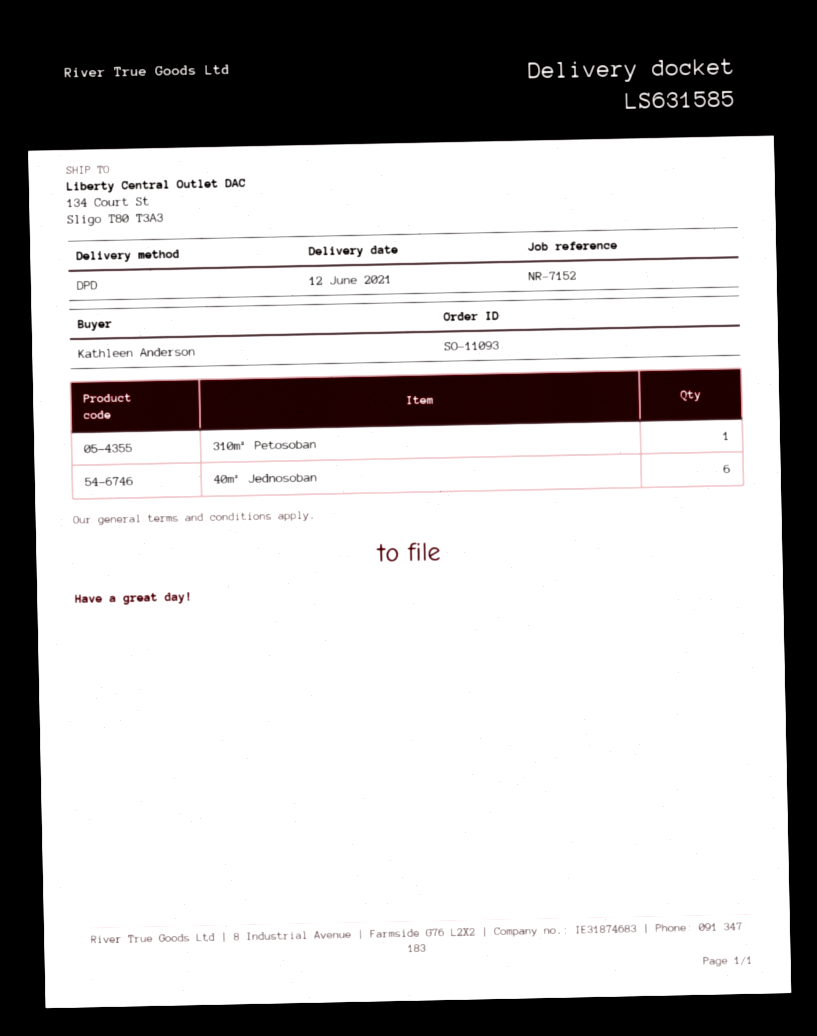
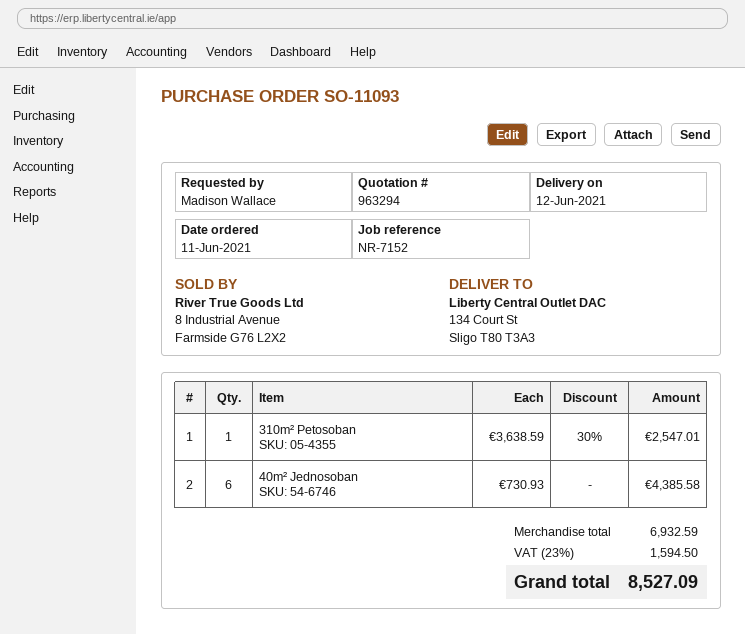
ordered by: Kathleen Anderson -> Madison Wallace

